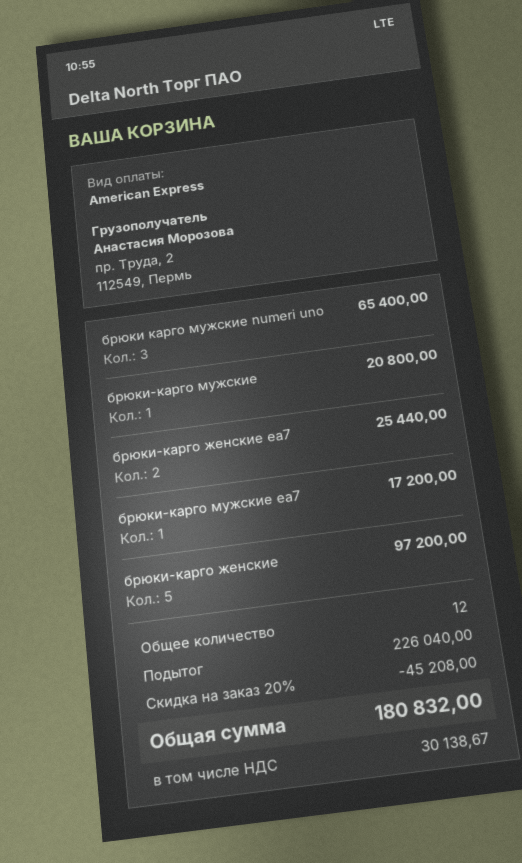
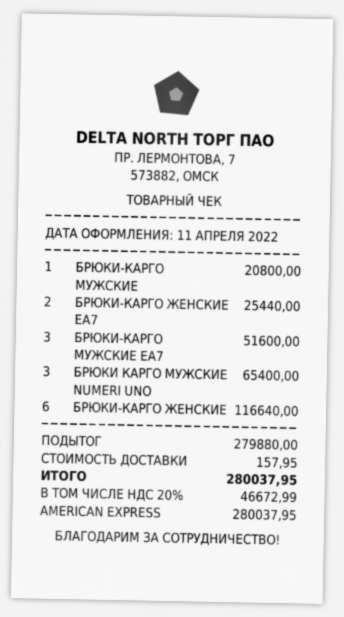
брюки-карго мужские ea7: 1 for 17200.00 -> 3 for 51600.00
брюки-карго женские: 5 for 97200.00 -> 6 for 116640.00
subtotal: 226040.00 -> 279880.00
discount: 20% = 45208.00 -> none
shipping: none -> 157.95
tax: 30138.67 -> 46672.99
total: 180832.00 -> 280037.95

